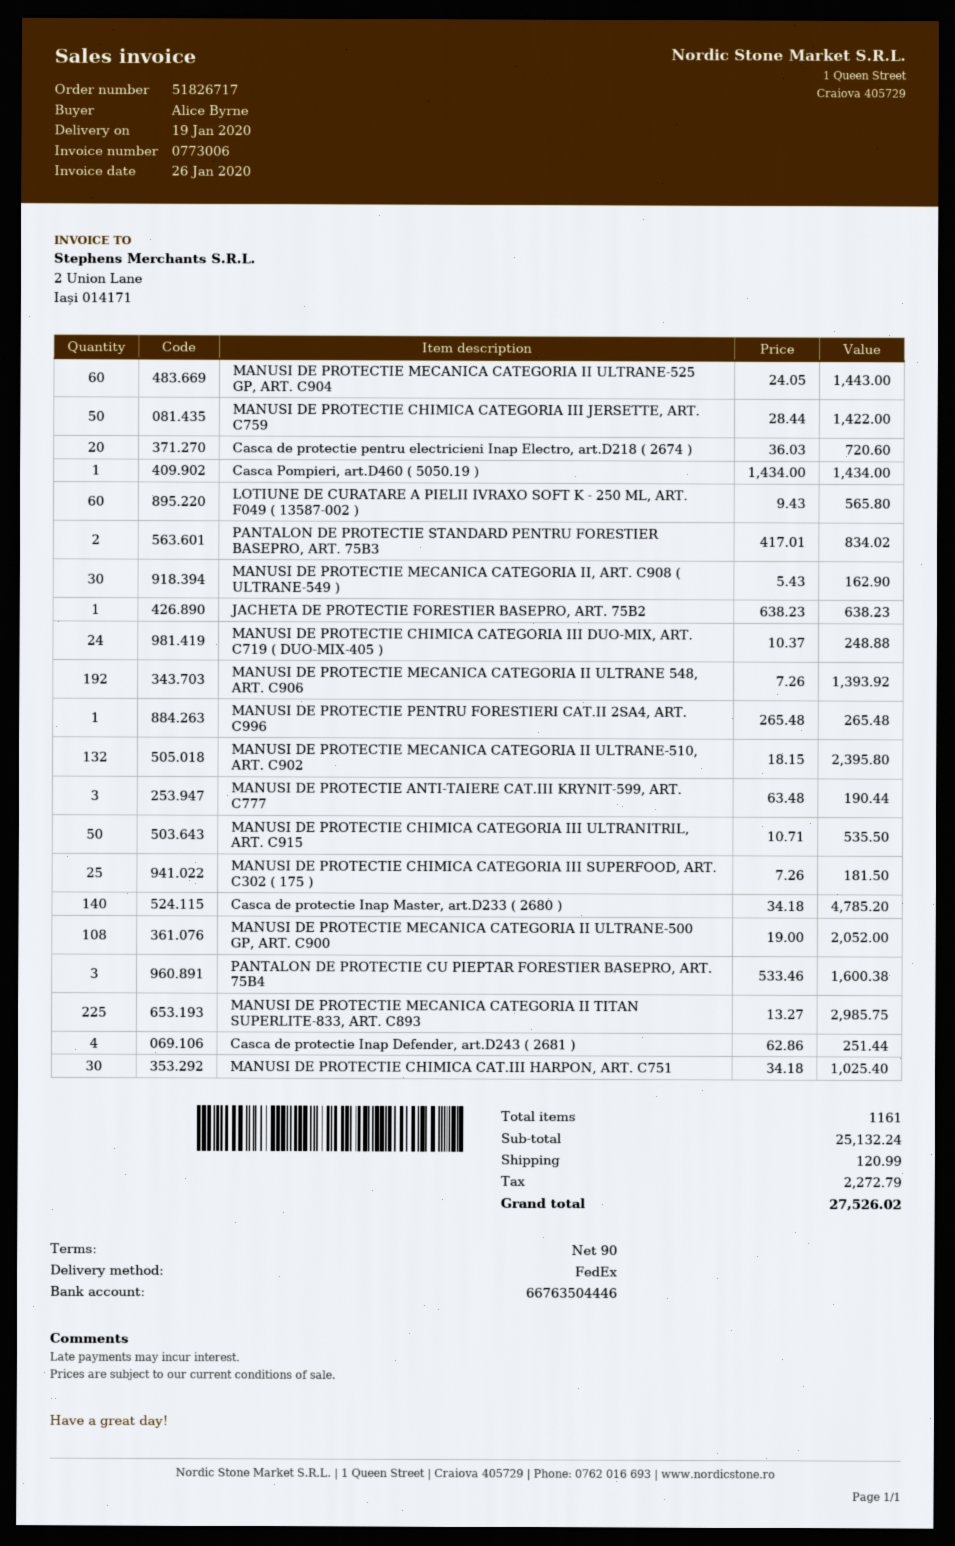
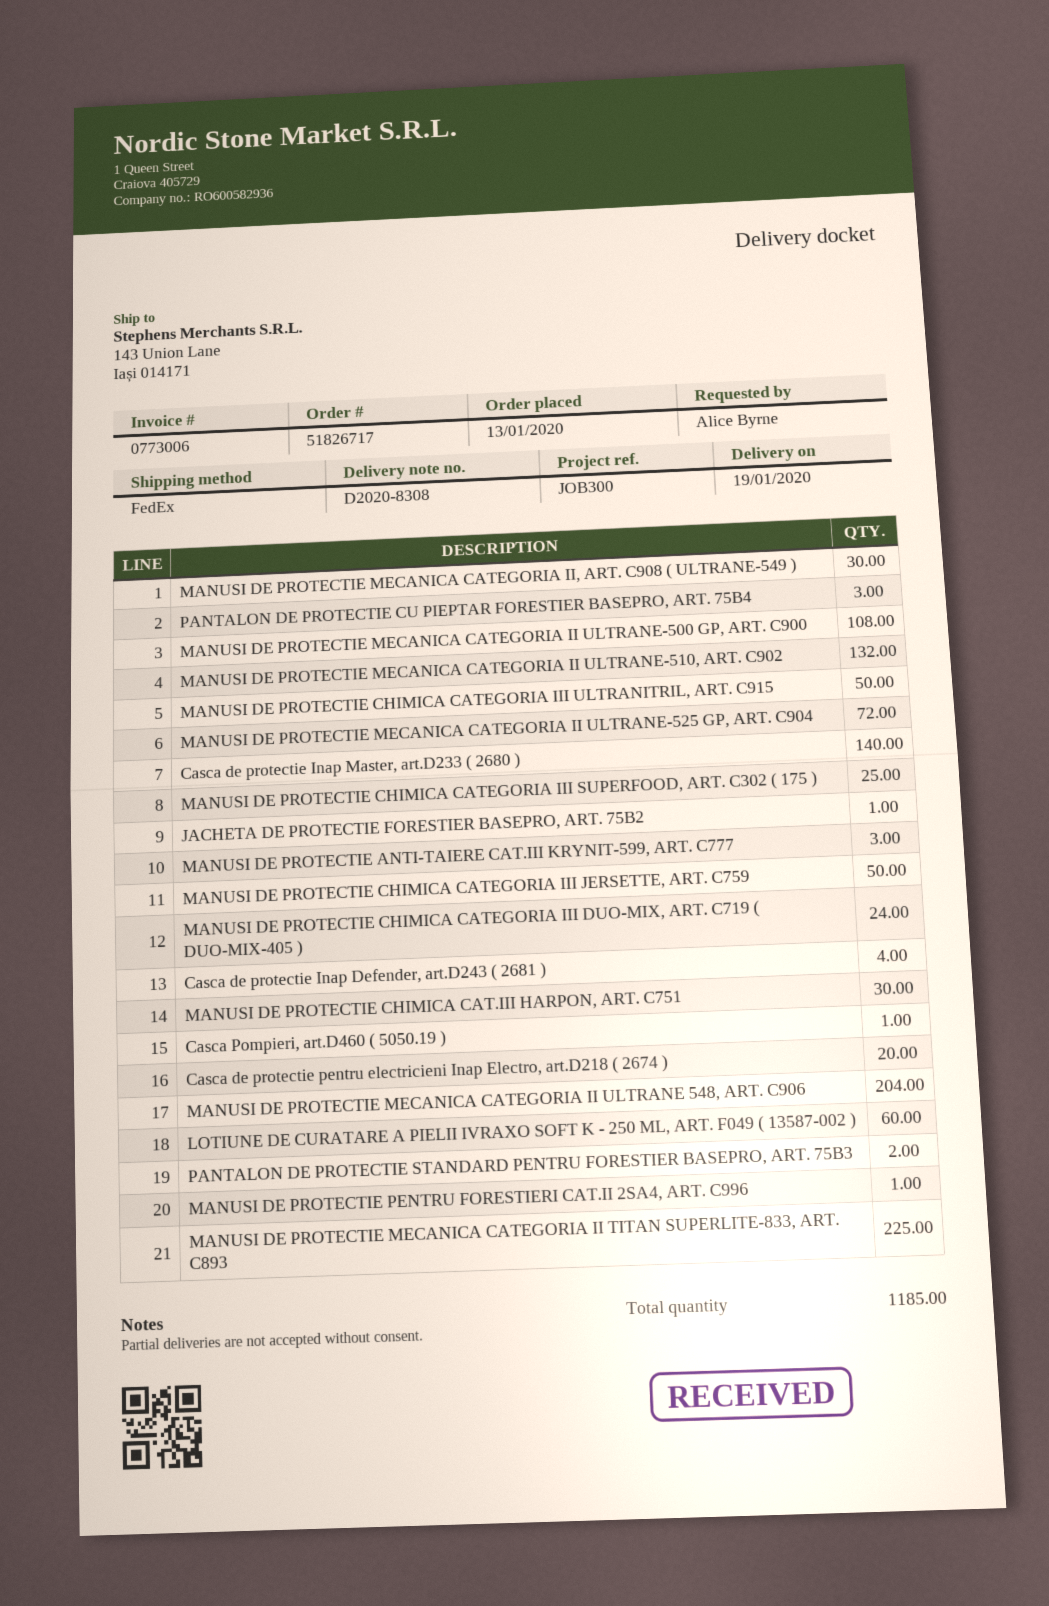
MANUSI DE PROTECTIE MECANICA CATEGORIA II ULTRANE-525 GP, ART. C904: 60 -> 72
MANUSI DE PROTECTIE MECANICA CATEGORIA II ULTRANE 548, ART. C906: 192 -> 204
total quantity: 1161 -> 1185

